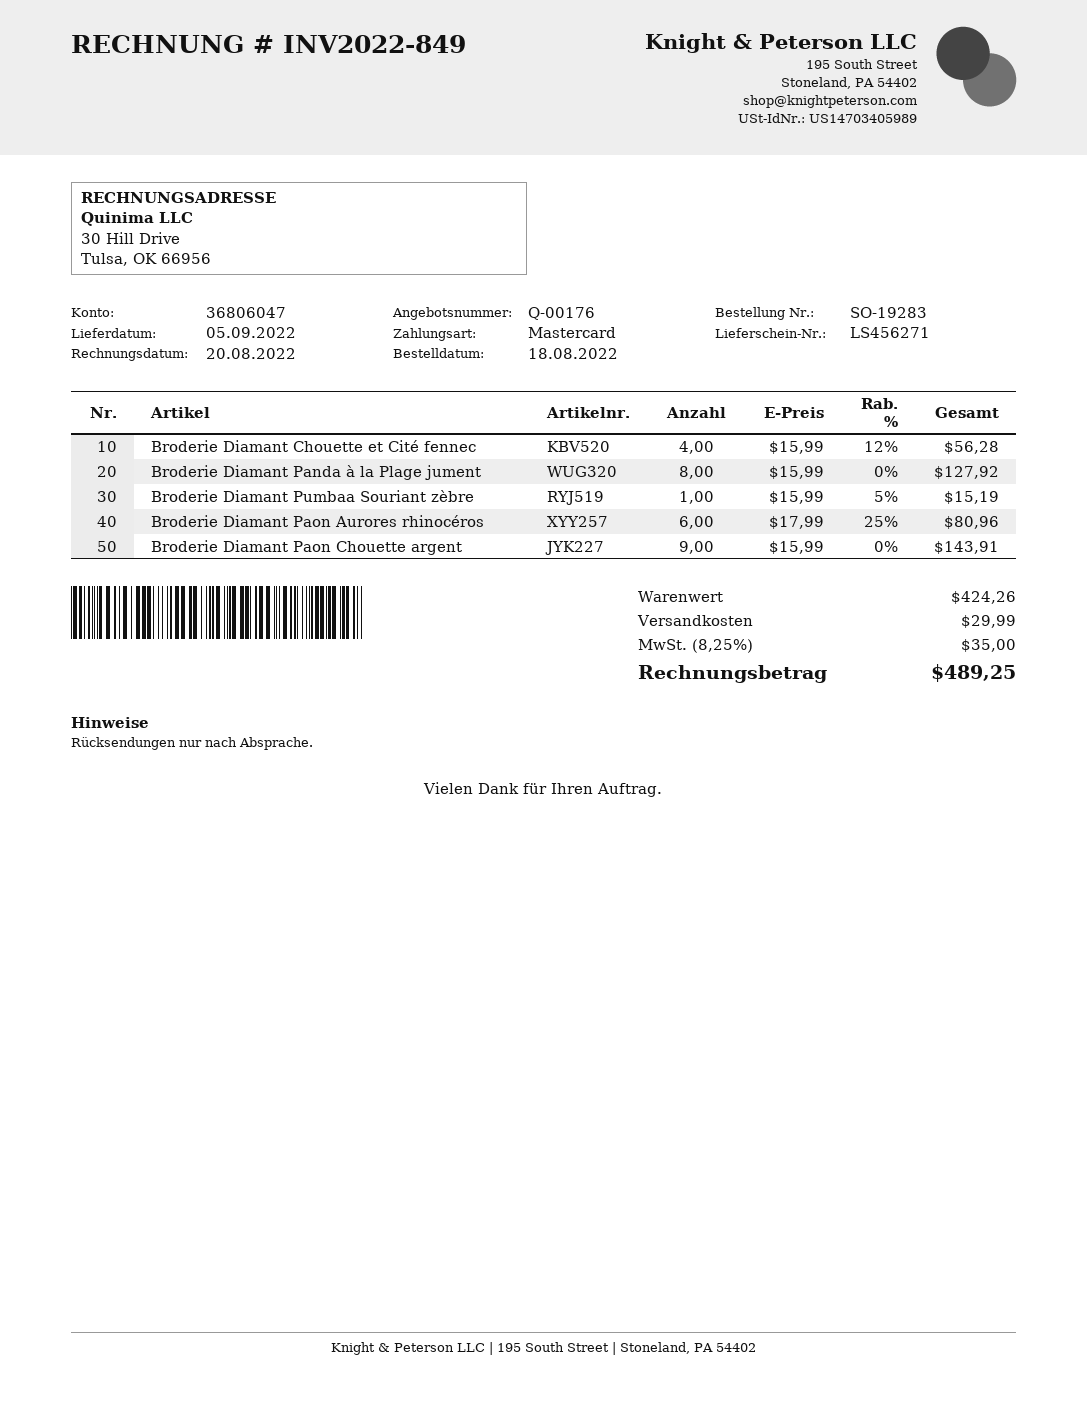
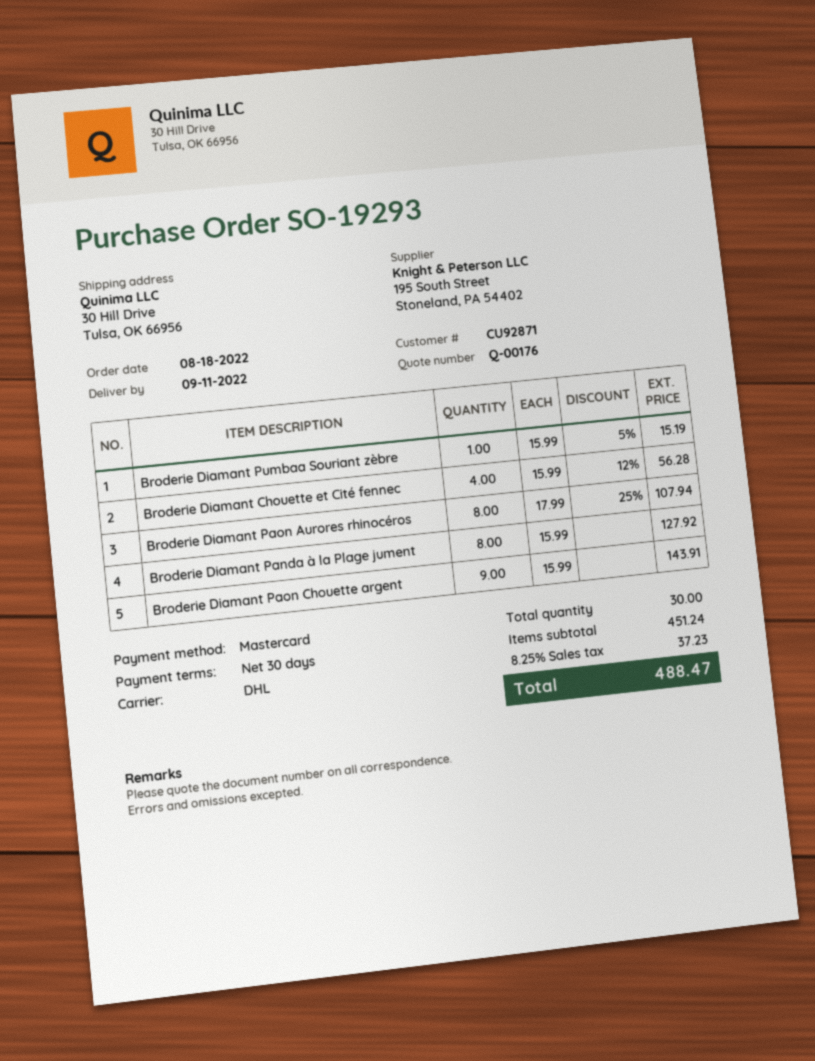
order number: SO-19283 -> SO-19293
delivery date: 2022-09-05 -> 2022-09-11
Broderie Diamant Paon Aurores rhinocéros: 6 x 17.99 - 25% = 80.96 -> 8 x 17.99 - 25% = 107.94
subtotal: 424.26 -> 451.24
shipping: 29.99 -> none
tax: 8.25% = 35.00 -> 8.25% = 37.23
total: 489.25 -> 488.47

